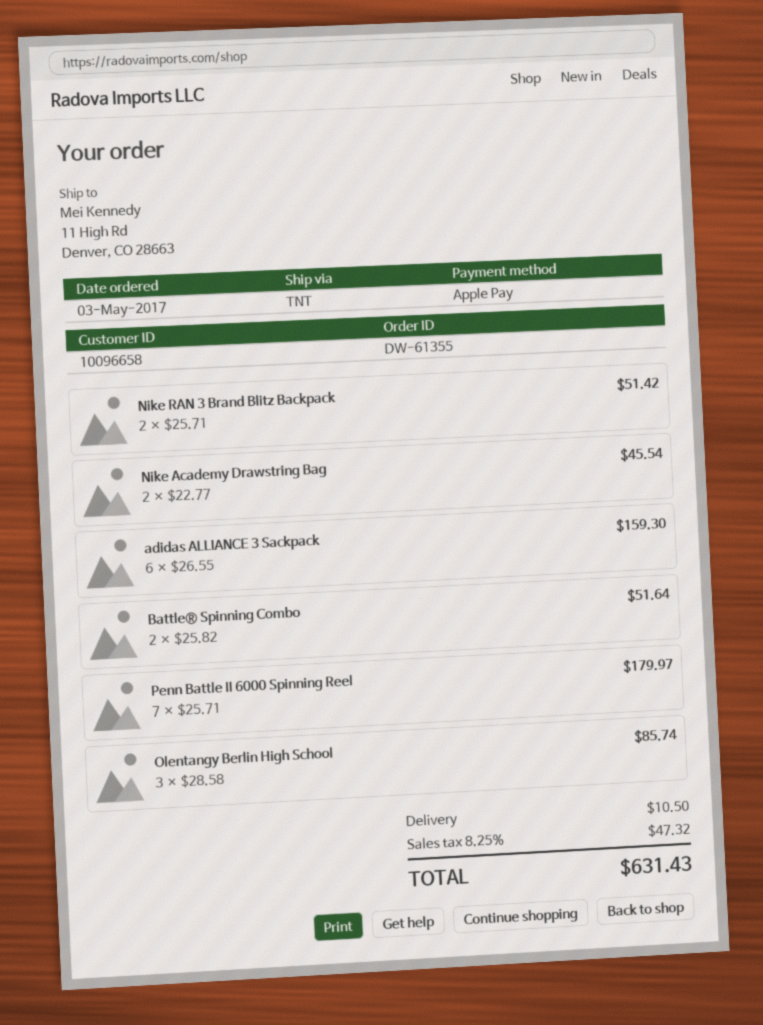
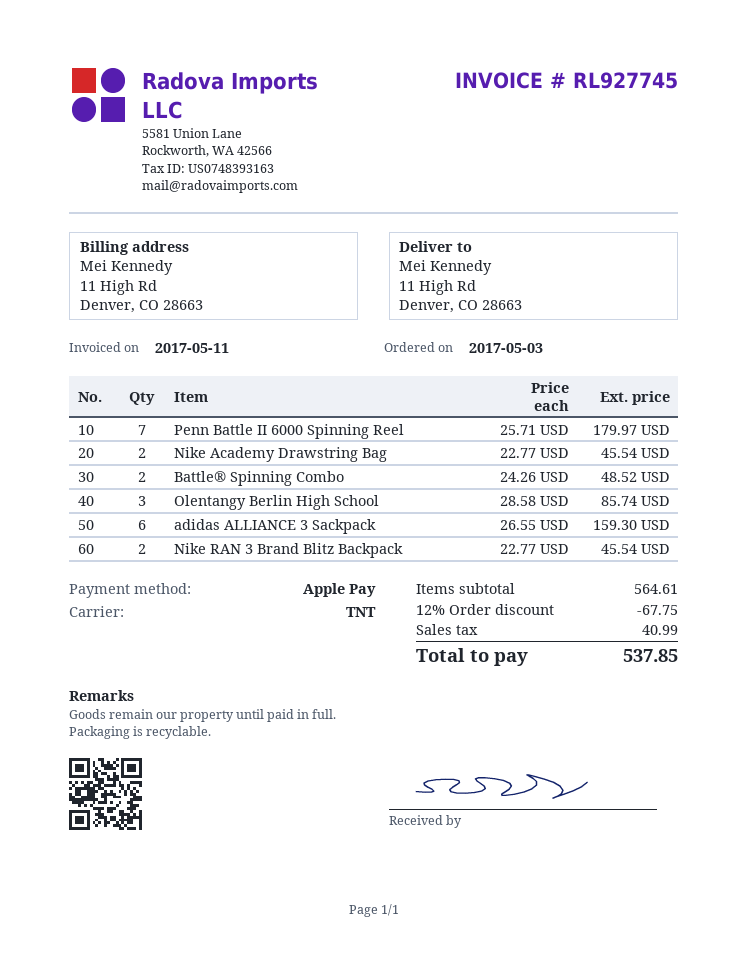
Nike RAN 3 Brand Blitz Backpack: 2 x 25.71 = 51.42 -> 2 x 22.77 = 45.54
Battle® Spinning Combo: 2 x 25.82 = 51.64 -> 2 x 24.26 = 48.52
discount: none -> 12% = 67.75
shipping: 10.50 -> none
tax: 47.32 -> 40.99
total: 631.43 -> 537.85

